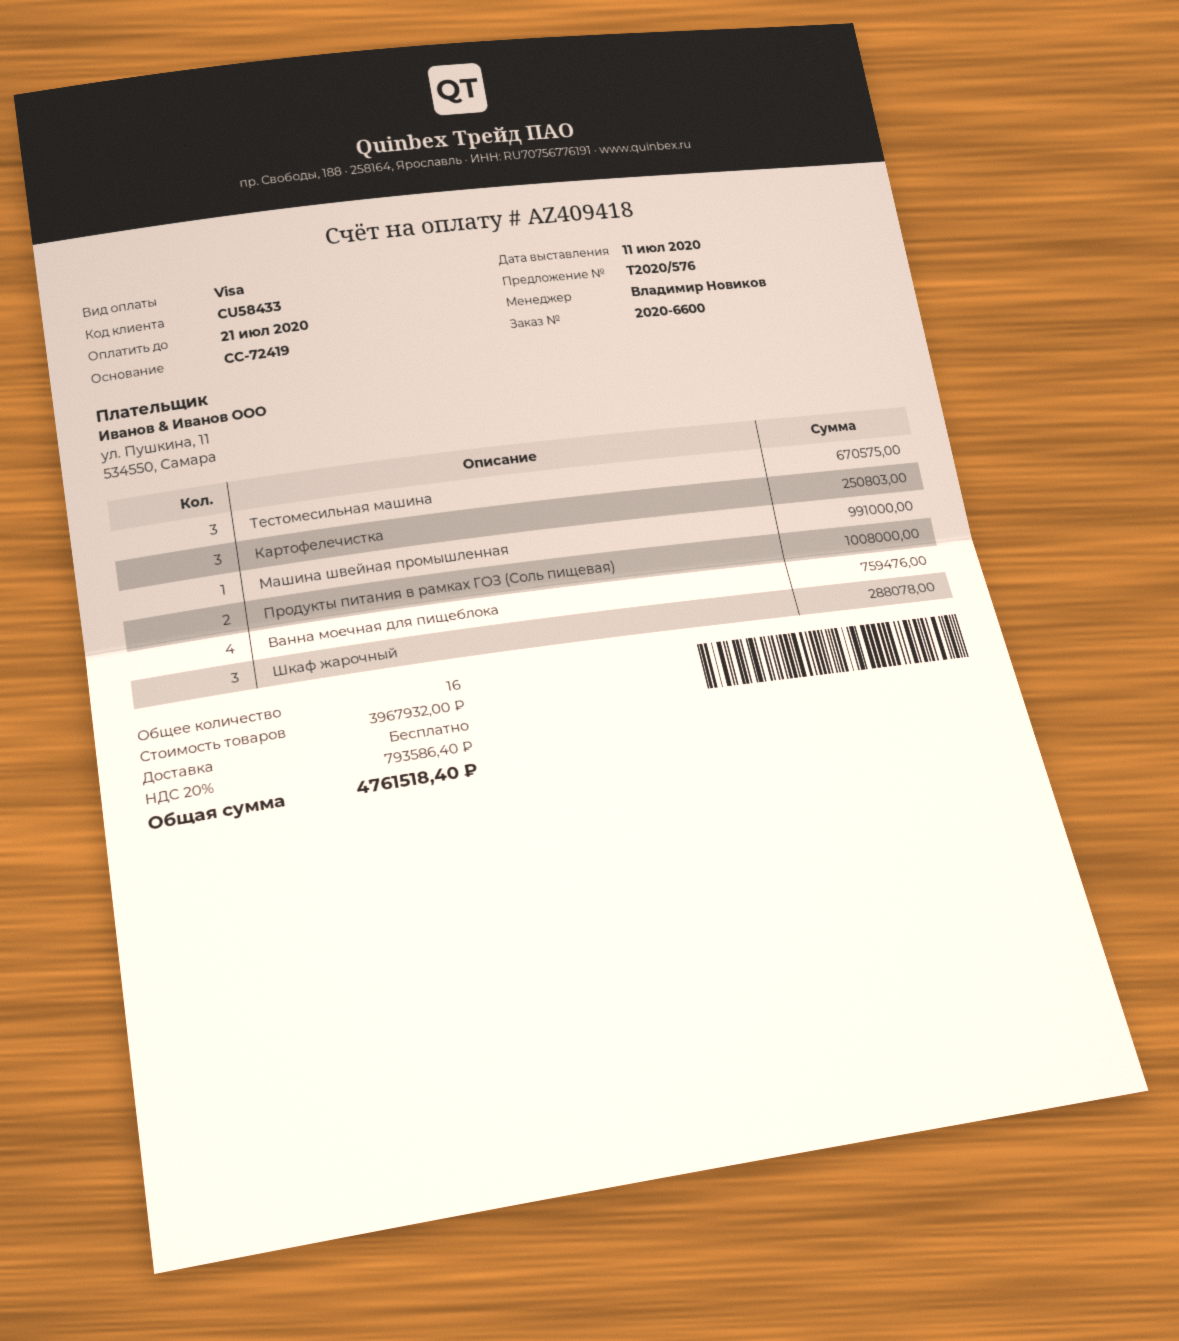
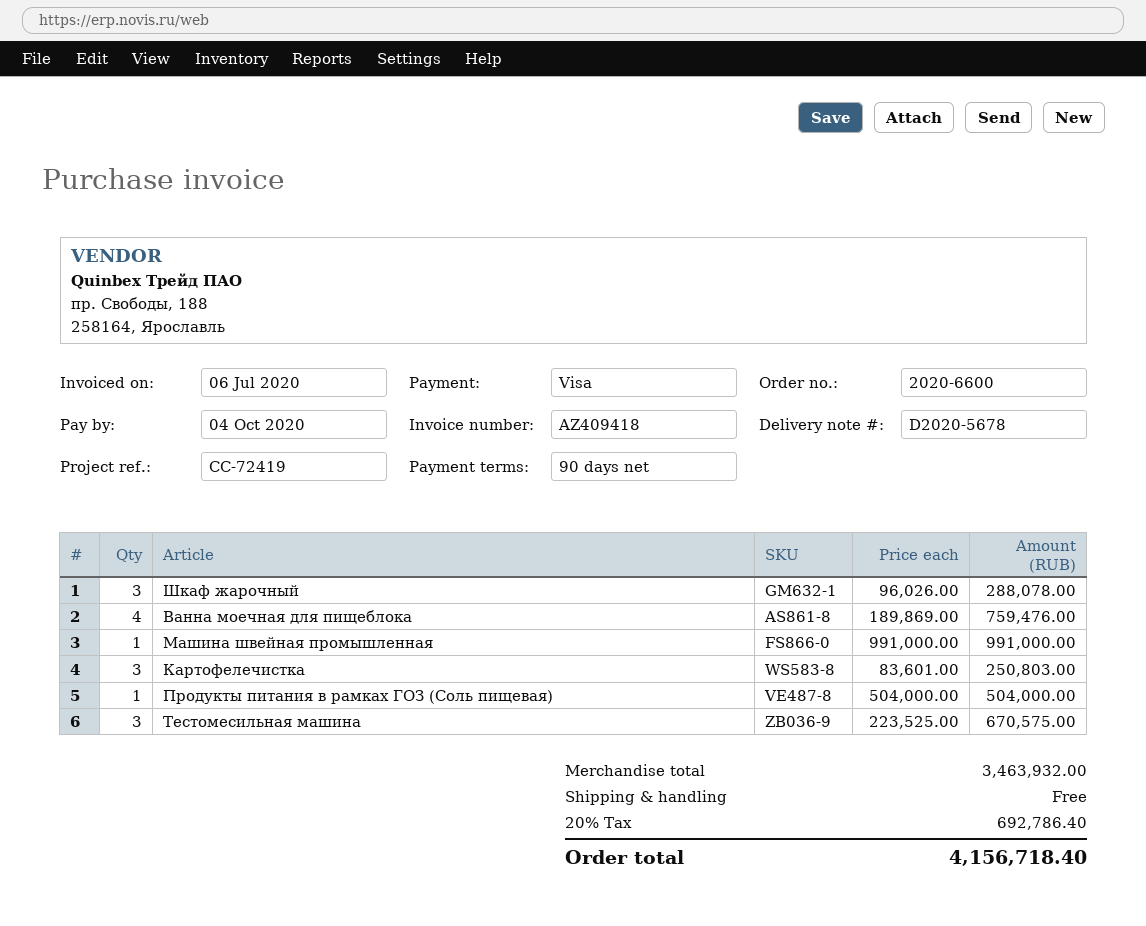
invoice date: 2020-07-11 -> 2020-07-06
due date: 2020-07-21 -> 2020-10-04
Продукты питания в рамках ГОЗ (Соль пищевая): 2 for 1008000.00 -> 1 for 504000.00
subtotal: 3967932.00 -> 3463932.00
tax: 20% = 793586.40 -> 20% = 692786.40
total: 4761518.40 -> 4156718.40

